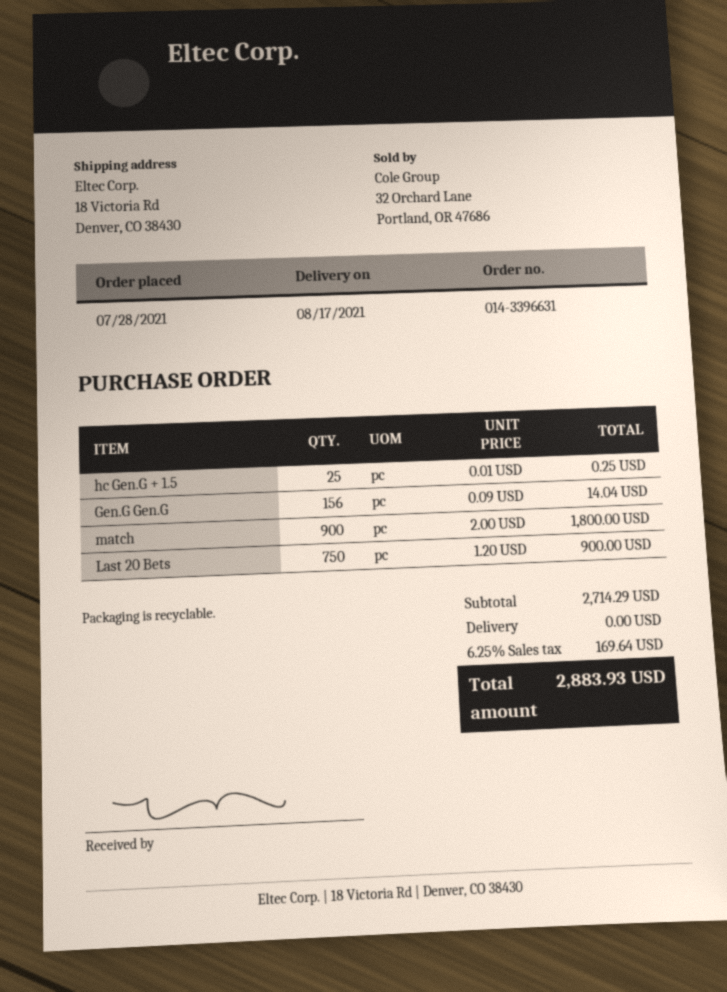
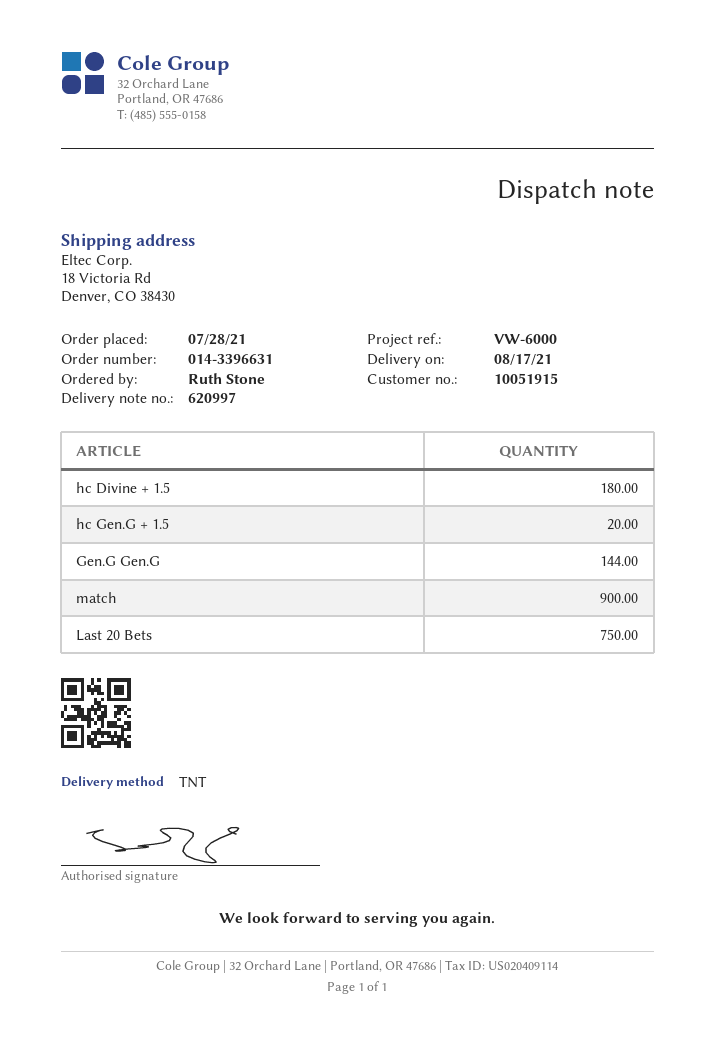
hc Gen.G + 1.5: 25 -> 20
Gen.G Gen.G: 156 -> 144
hc Divine + 1.5: none -> 180

